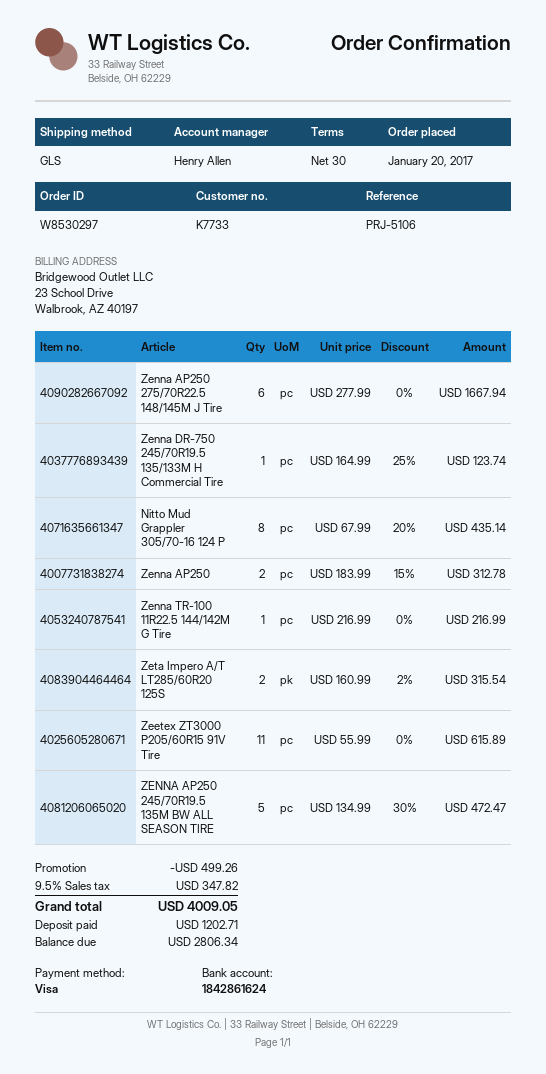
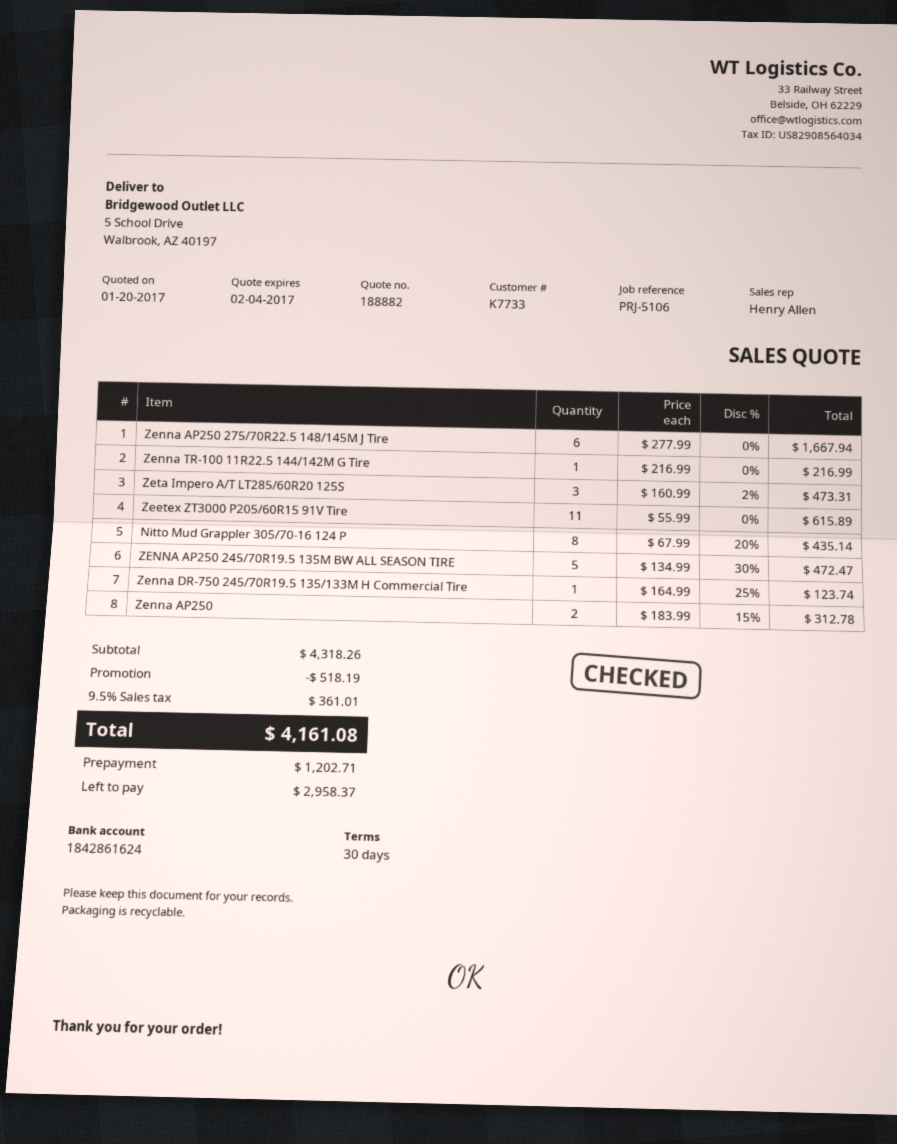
Zeta Impero A/T LT285/60R20 125S: 2 x 160.99 - 2% = 315.54 -> 3 x 160.99 - 2% = 473.31
discount: 499.26 -> 518.19
tax: 9.5% = 347.82 -> 9.5% = 361.01
total: 4009.05 -> 4161.08
balance: 2806.34 -> 2958.37

